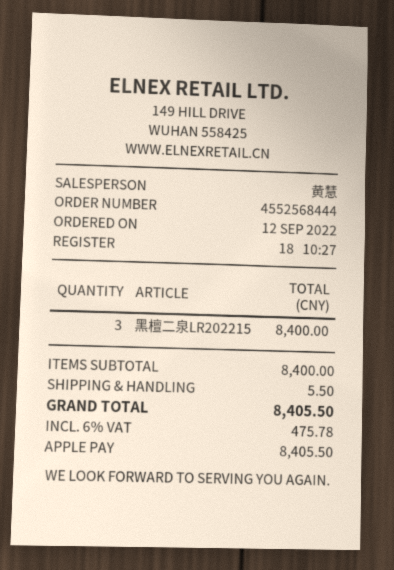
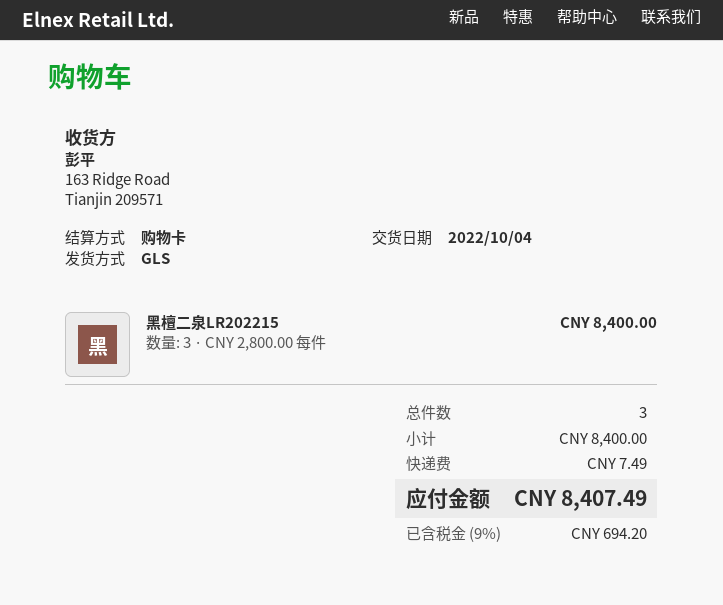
payment method: Apple Pay -> gift card
shipping: 5.50 -> 7.49
tax: 6% = 475.78 -> 9% = 694.20
total: 8405.50 -> 8407.49

